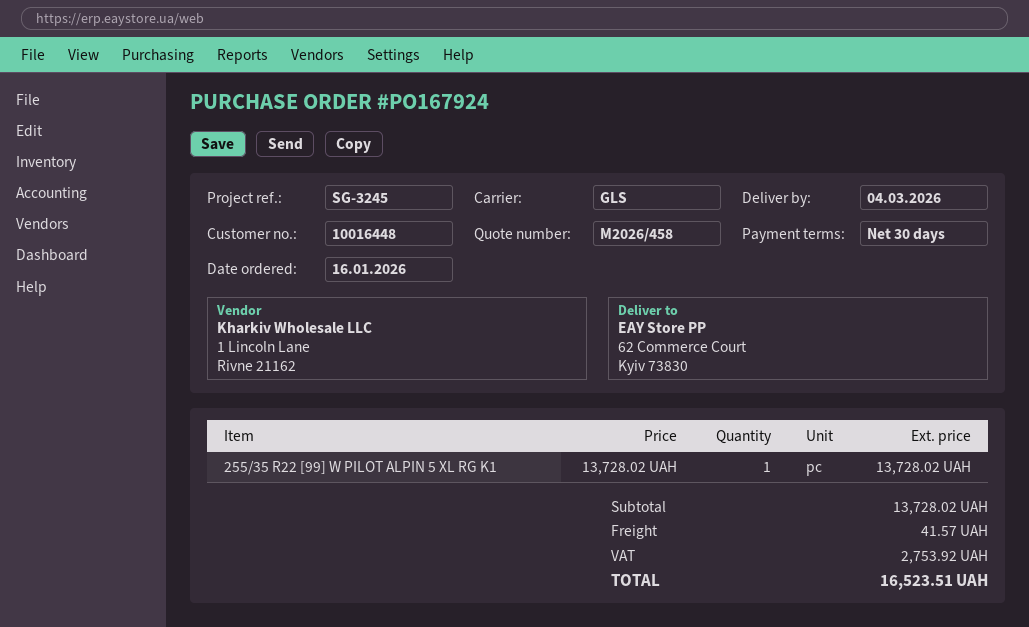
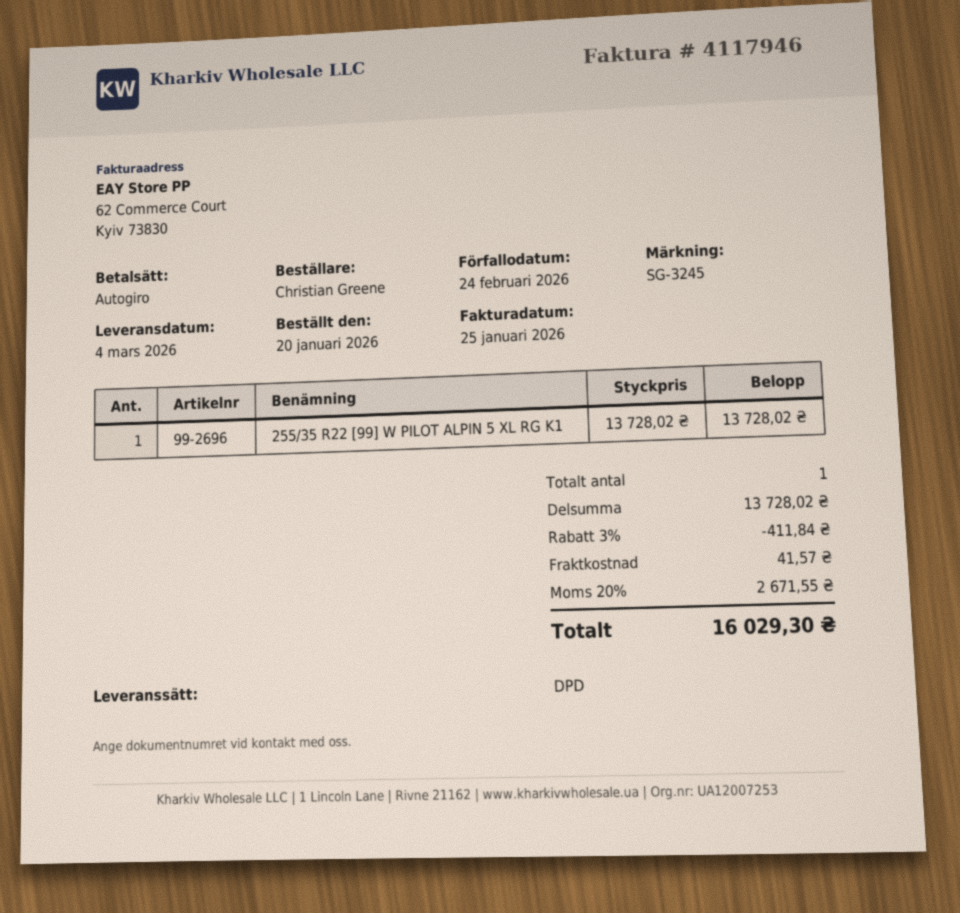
order date: 2026-01-16 -> 2026-01-20
shipping method: GLS -> DPD
discount: none -> 3% = 411.84
tax: 2753.92 -> 2671.55
total: 16523.51 -> 16029.30

